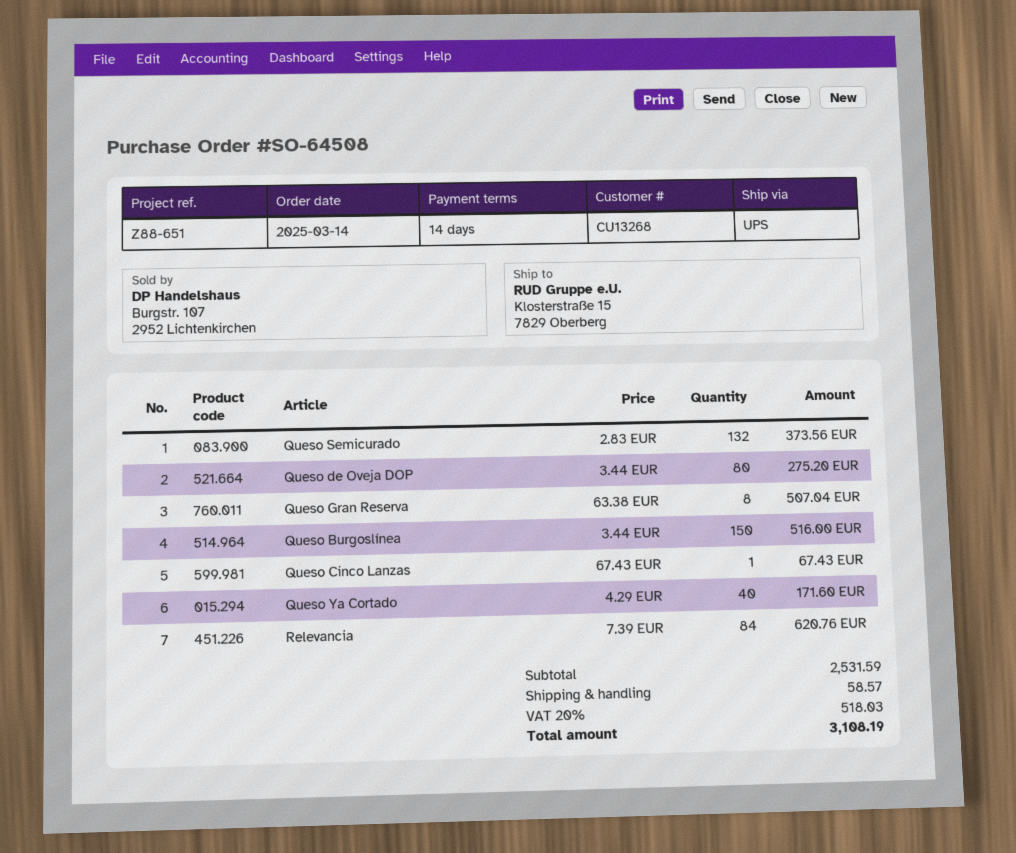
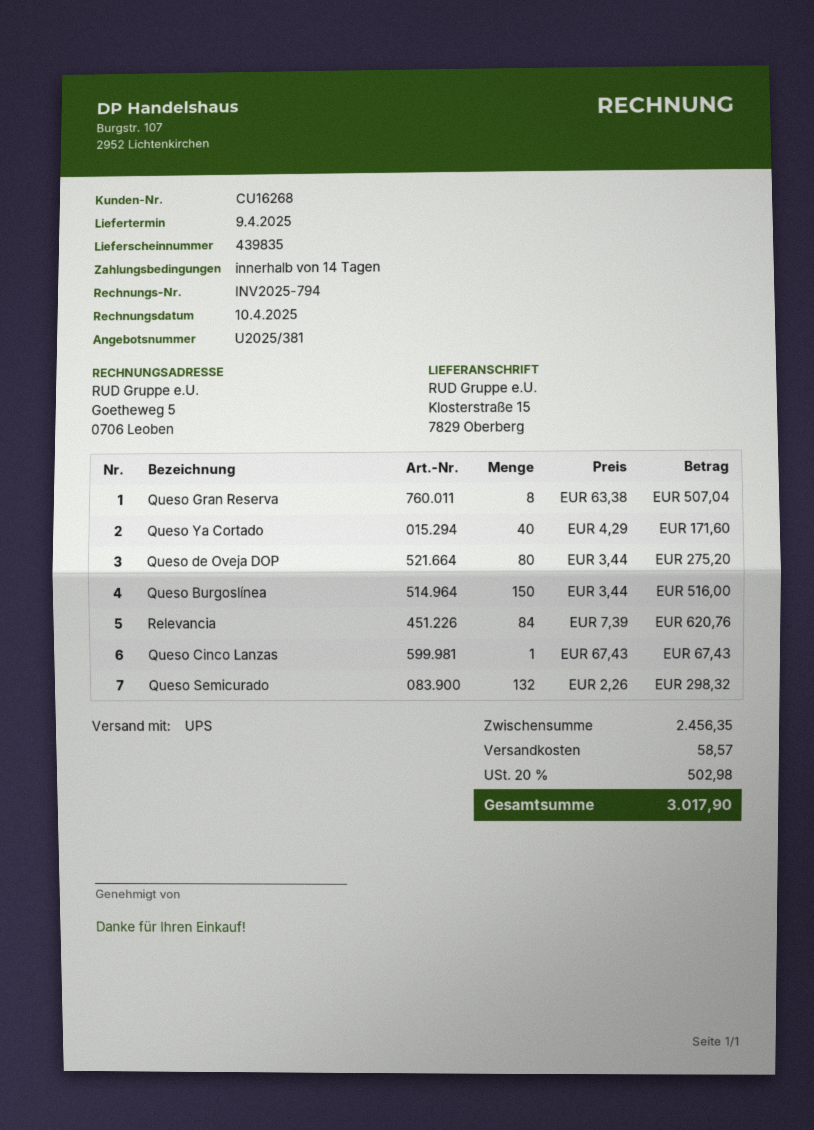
customer number: CU13268 -> CU16268
Queso Semicurado: 132 x 2.83 = 373.56 -> 132 x 2.26 = 298.32
subtotal: 2531.59 -> 2456.35
tax: 20% = 518.03 -> 20% = 502.98
total: 3108.19 -> 3017.90

